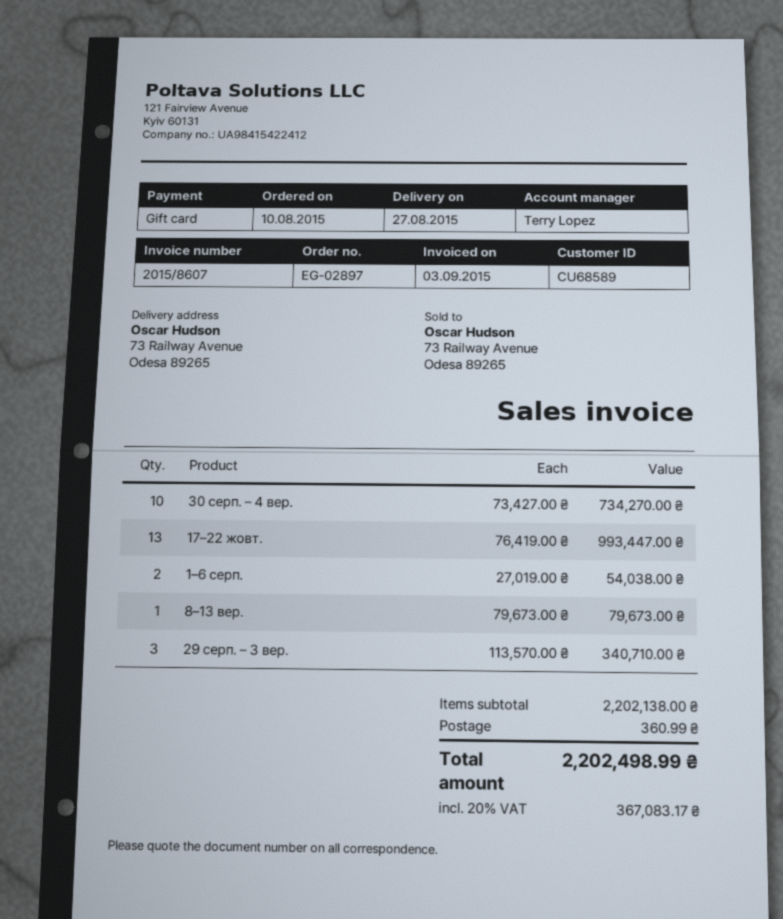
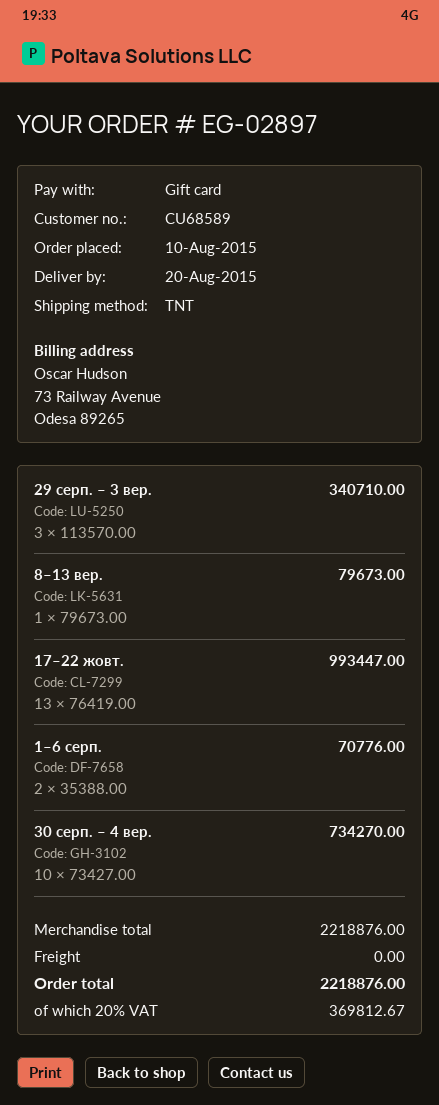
delivery date: 2015-08-27 -> 2015-08-20
1–6 серп.: 2 x 27019.00 = 54038.00 -> 2 x 35388.00 = 70776.00
subtotal: 2202138.00 -> 2218876.00
shipping: 360.99 -> 0.00
tax: 20% = 367083.17 -> 20% = 369812.67
total: 2202498.99 -> 2218876.00

